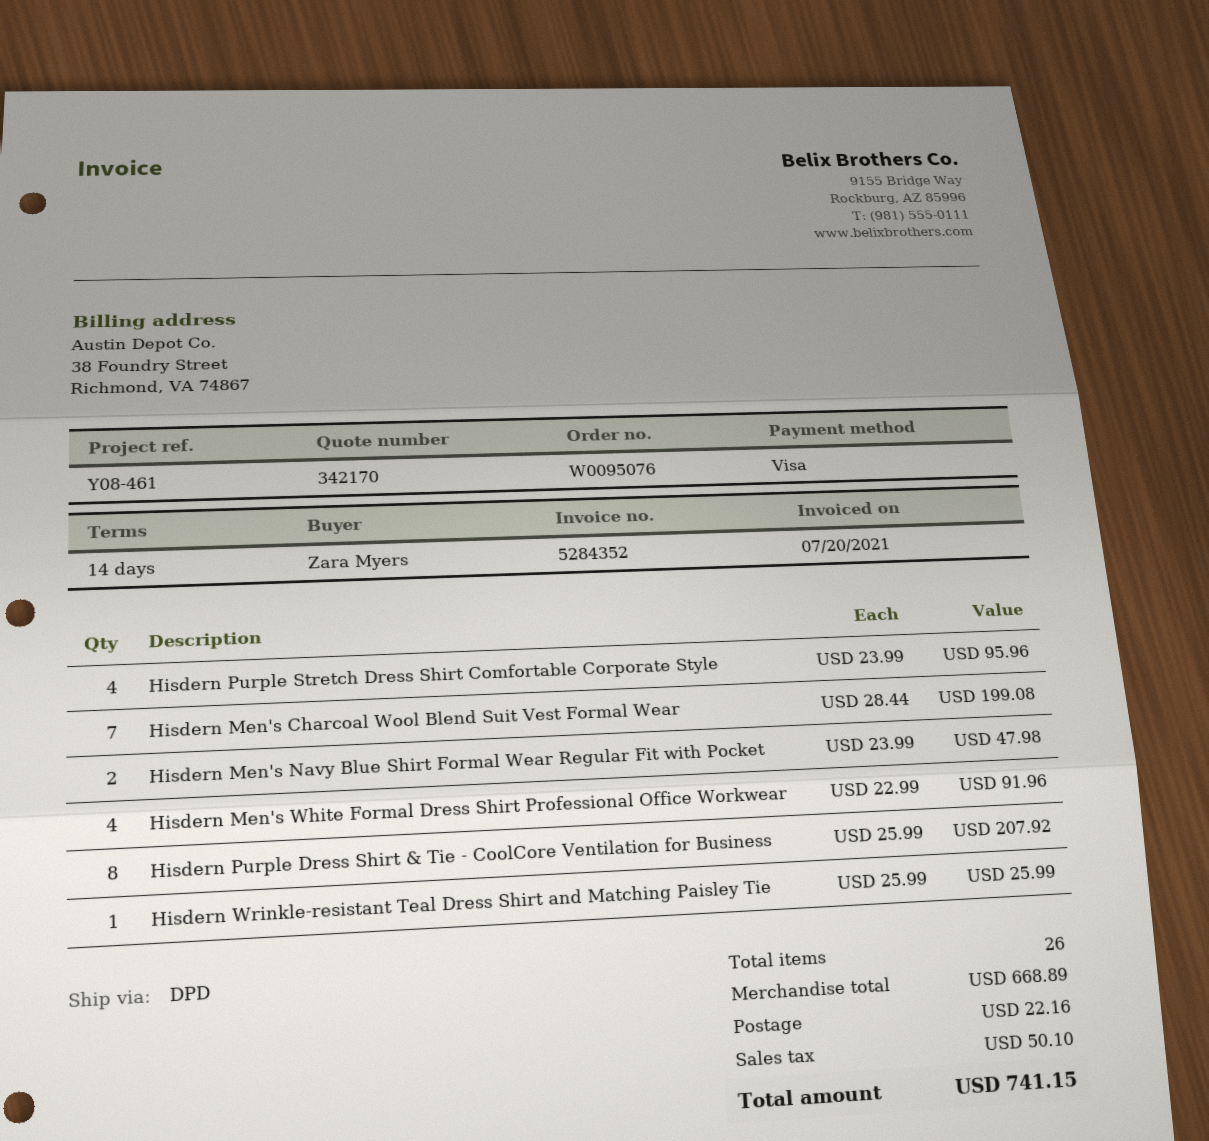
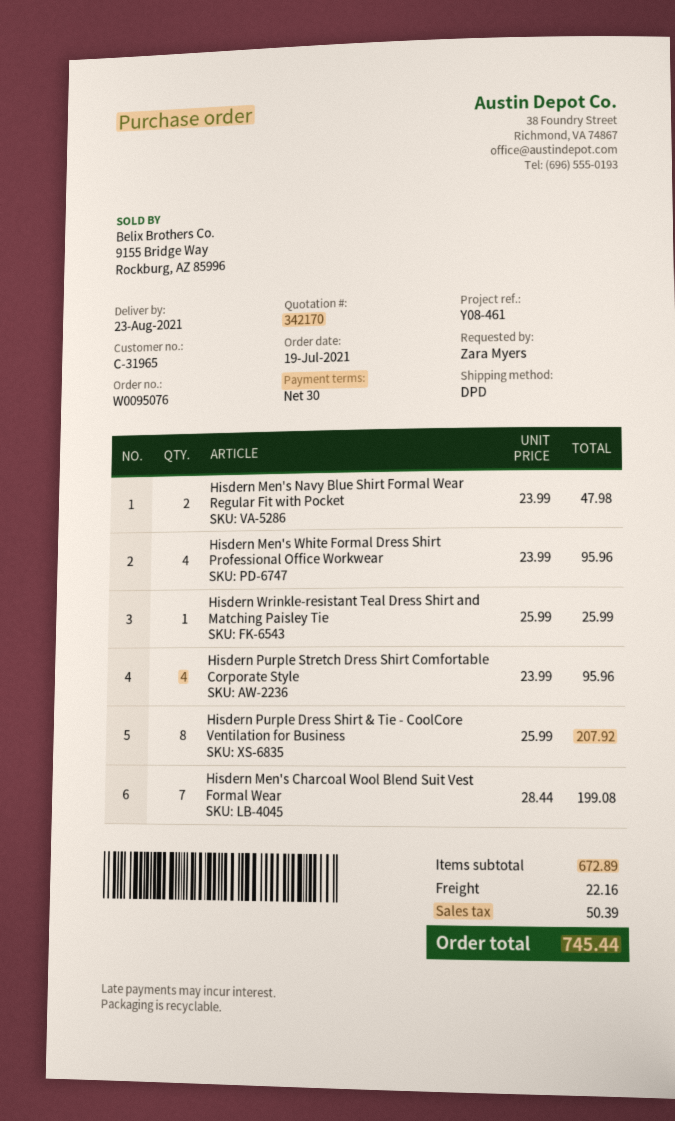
payment terms: 14 days -> 30 days
Hisdern Men's White Formal Dress Shirt Professional Office Workwear: 4 x 22.99 = 91.96 -> 4 x 23.99 = 95.96
subtotal: 668.89 -> 672.89
tax: 50.10 -> 50.39
total: 741.15 -> 745.44

